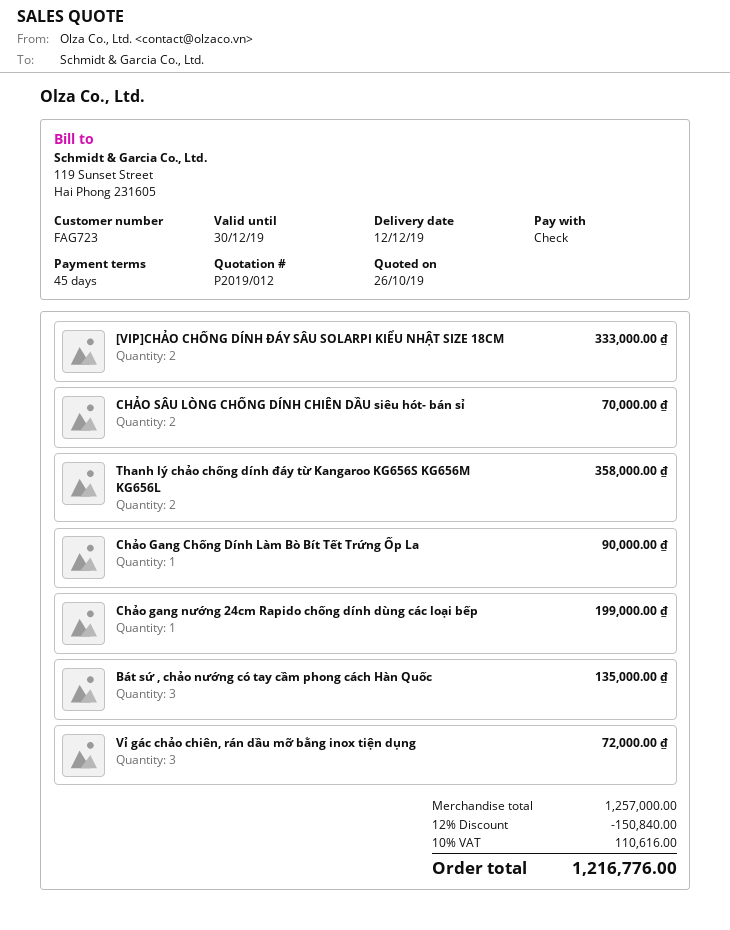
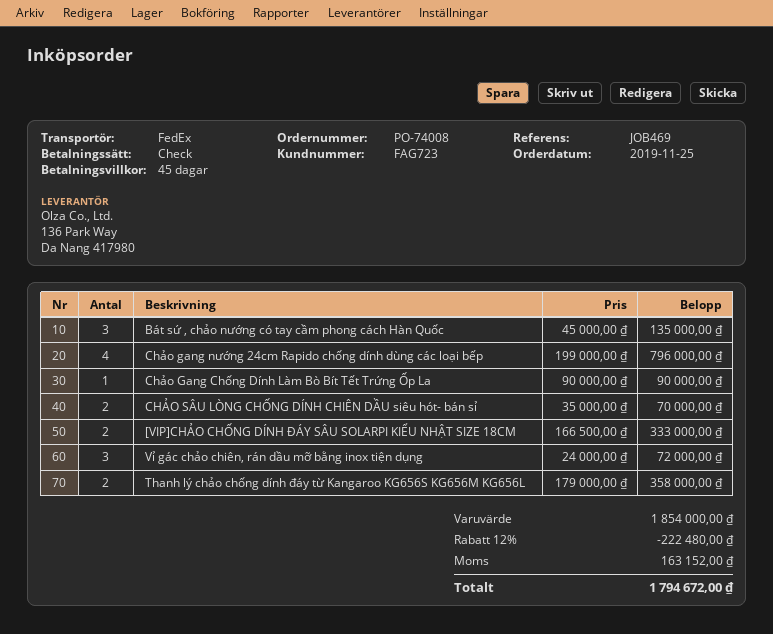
Chảo gang nướng 24cm Rapido chống dính dùng các loại bếp: 1 for 199000.00 -> 4 for 796000.00
subtotal: 1257000.00 -> 1854000.00
discount: 12% = 150840.00 -> 12% = 222480.00
tax: 110616.00 -> 163152.00
total: 1216776.00 -> 1794672.00

